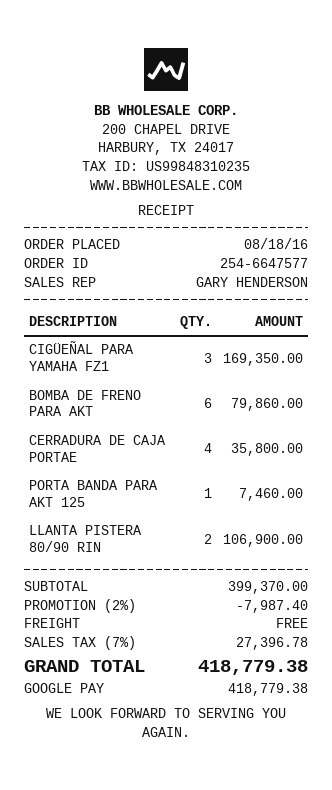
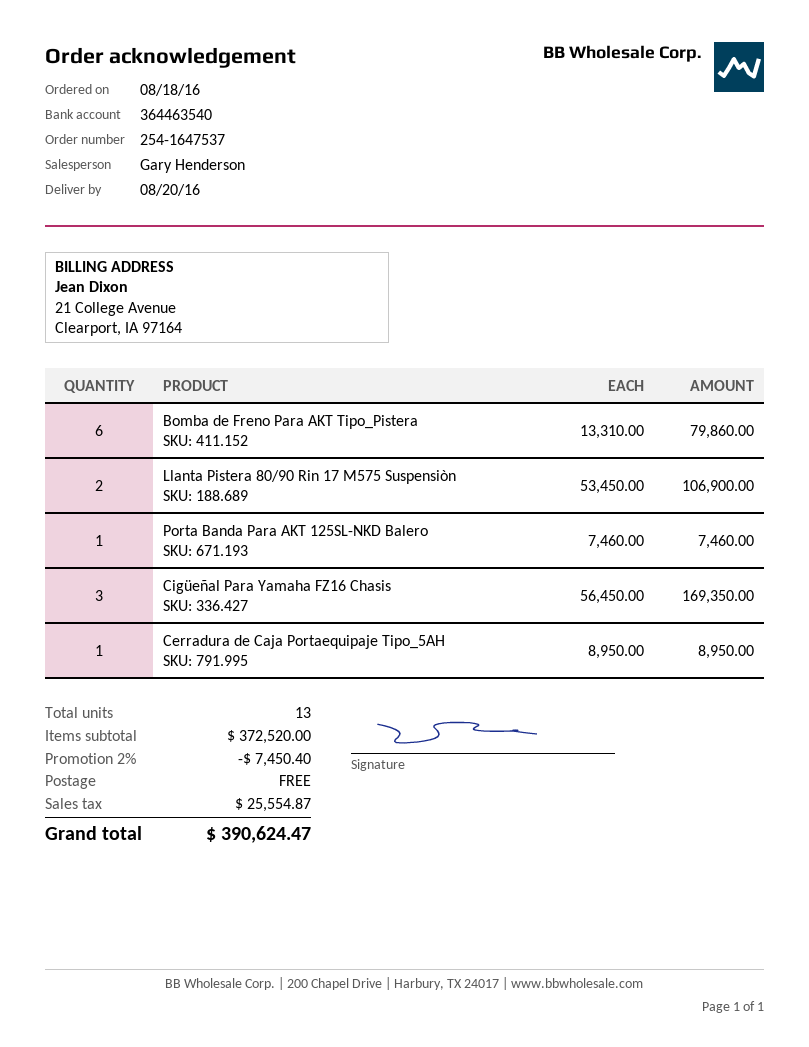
order number: 254-6647577 -> 254-1647537
CERRADURA DE CAJA PORTAE: 4 for 35800.00 -> 1 for 8950.00
subtotal: 399370.00 -> 372520.00
discount: 2% = 7987.40 -> 2% = 7450.40
tax: 27396.78 -> 25554.87
total: 418779.38 -> 390624.47

